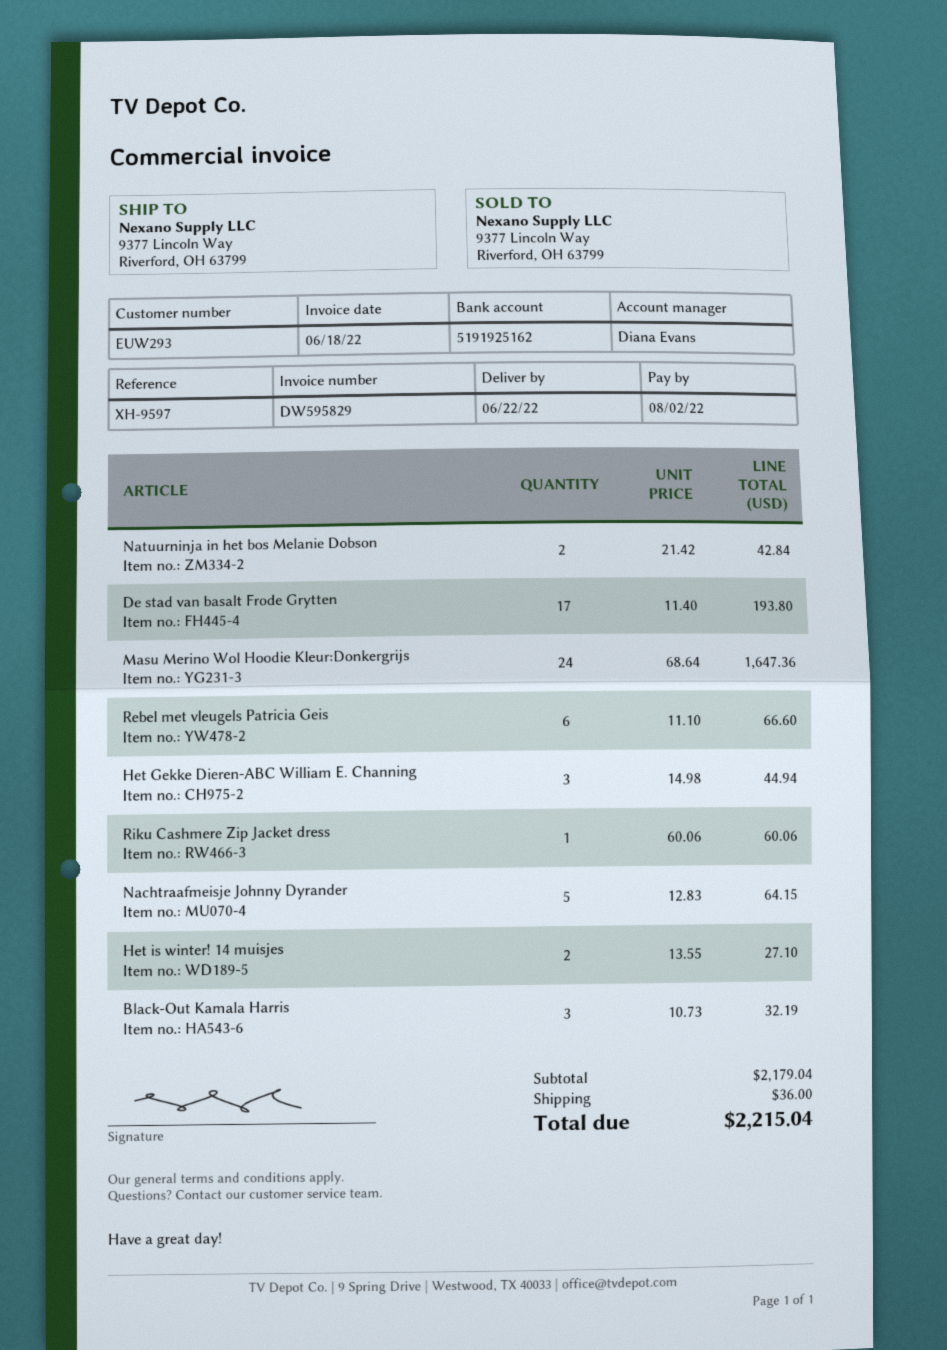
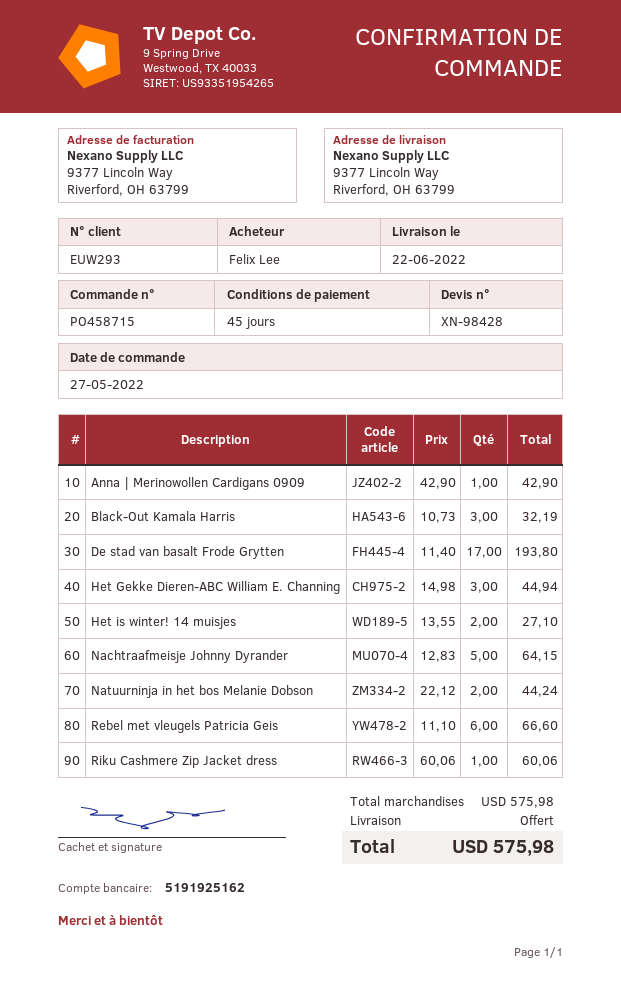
Natuurninja in het bos Melanie Dobson: 2 x 21.42 = 42.84 -> 2 x 22.12 = 44.24
Masu Merino Wol Hoodie Kleur:Donkergrijs: 24 x 68.64 = 1647.36 -> none
Anna | Merinowollen Cardigans 0909: none -> 1 x 42.90 = 42.90
subtotal: 2179.04 -> 575.98
shipping: 36.00 -> 0.00
total: 2215.04 -> 575.98

